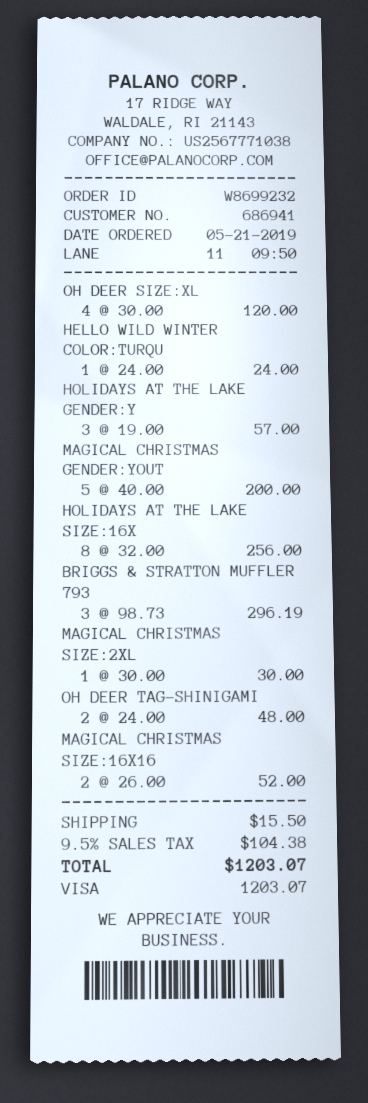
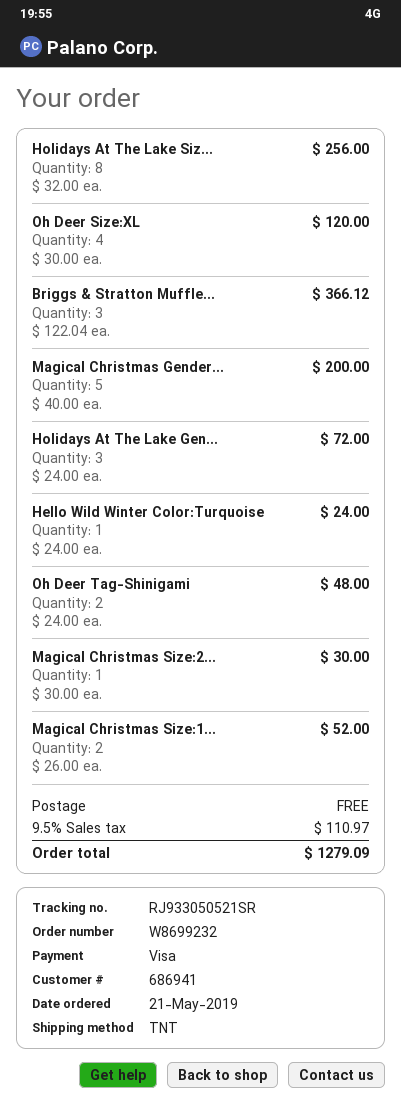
HOLIDAYS AT THE LAKE GENDER:Y: 3 x 19.00 = 57.00 -> 3 x 24.00 = 72.00
BRIGGS & STRATTON MUFFLER 793: 3 x 98.73 = 296.19 -> 3 x 122.04 = 366.12
shipping: 15.50 -> 0.00
tax: 9.5% = 104.38 -> 9.5% = 110.97
total: 1203.07 -> 1279.09

